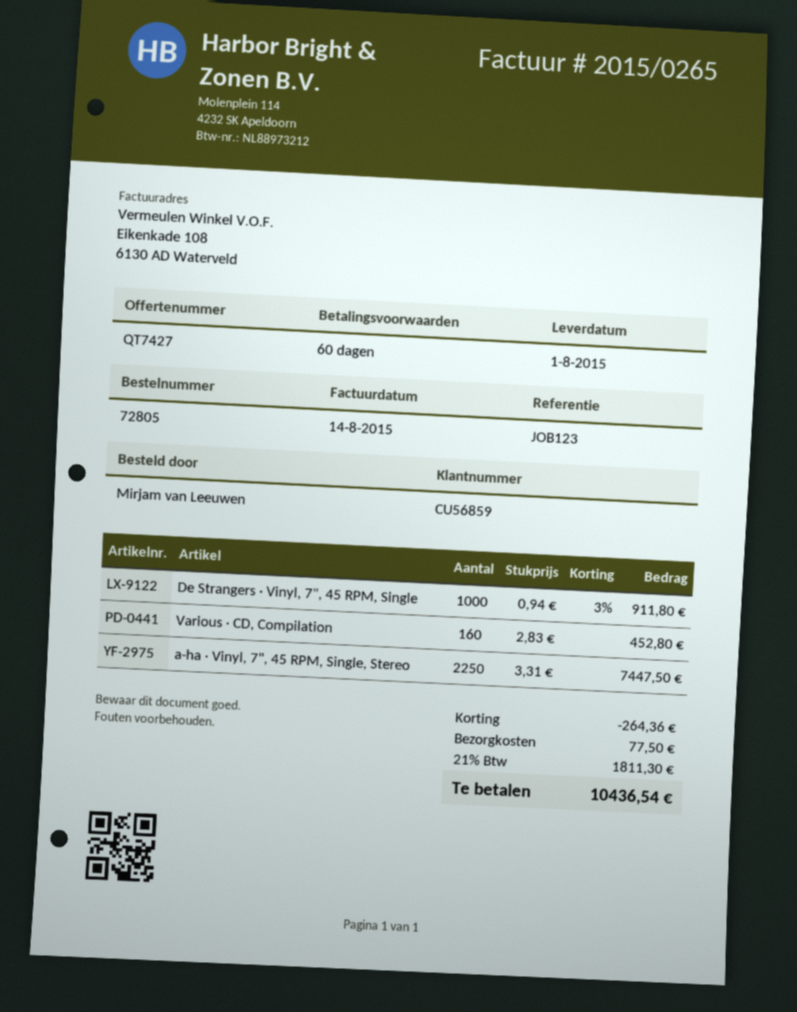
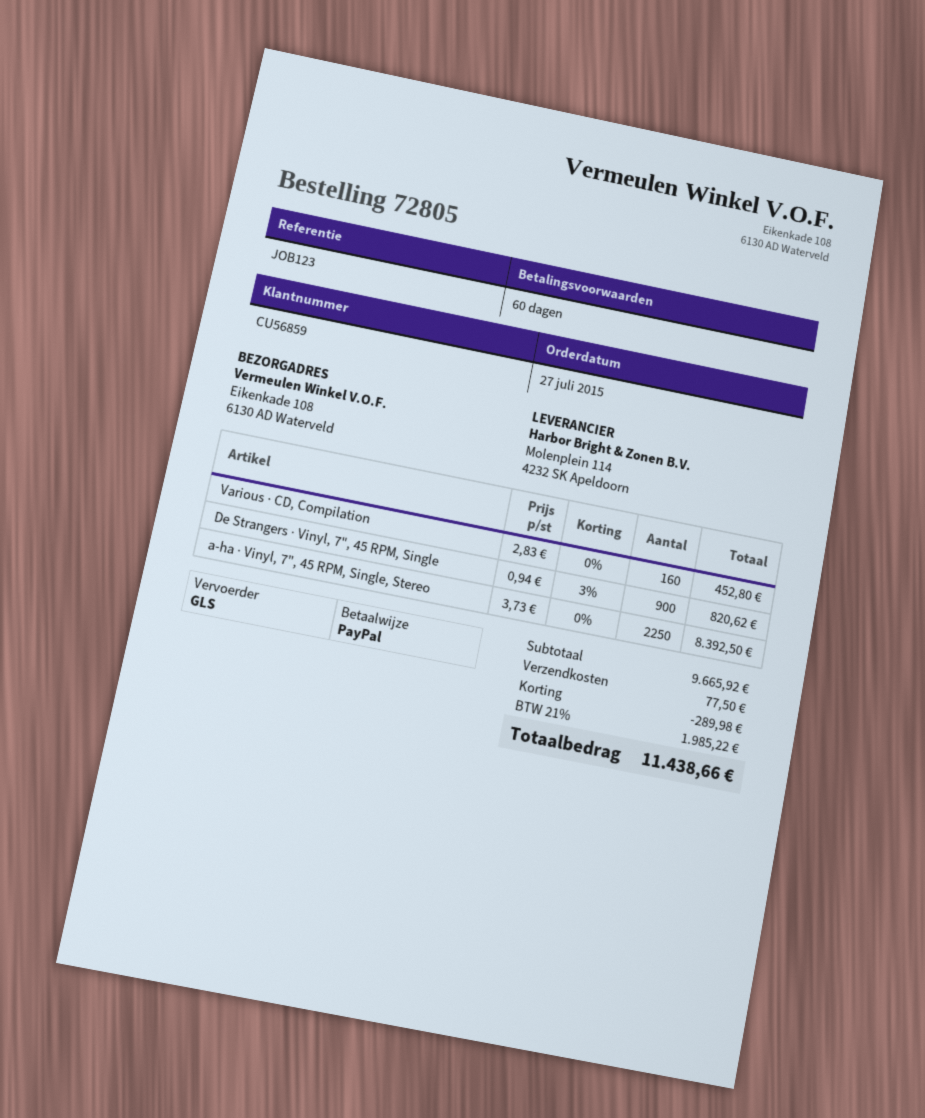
De Strangers · Vinyl, 7", 45 RPM, Single: 1000 x 0.94 - 3% = 911.80 -> 900 x 0.94 - 3% = 820.62
a-ha · Vinyl, 7", 45 RPM, Single, Stereo: 2250 x 3.31 = 7447.50 -> 2250 x 3.73 = 8392.50
discount: 264.36 -> 289.98
tax: 21% = 1811.30 -> 21% = 1985.22
total: 10436.54 -> 11438.66

